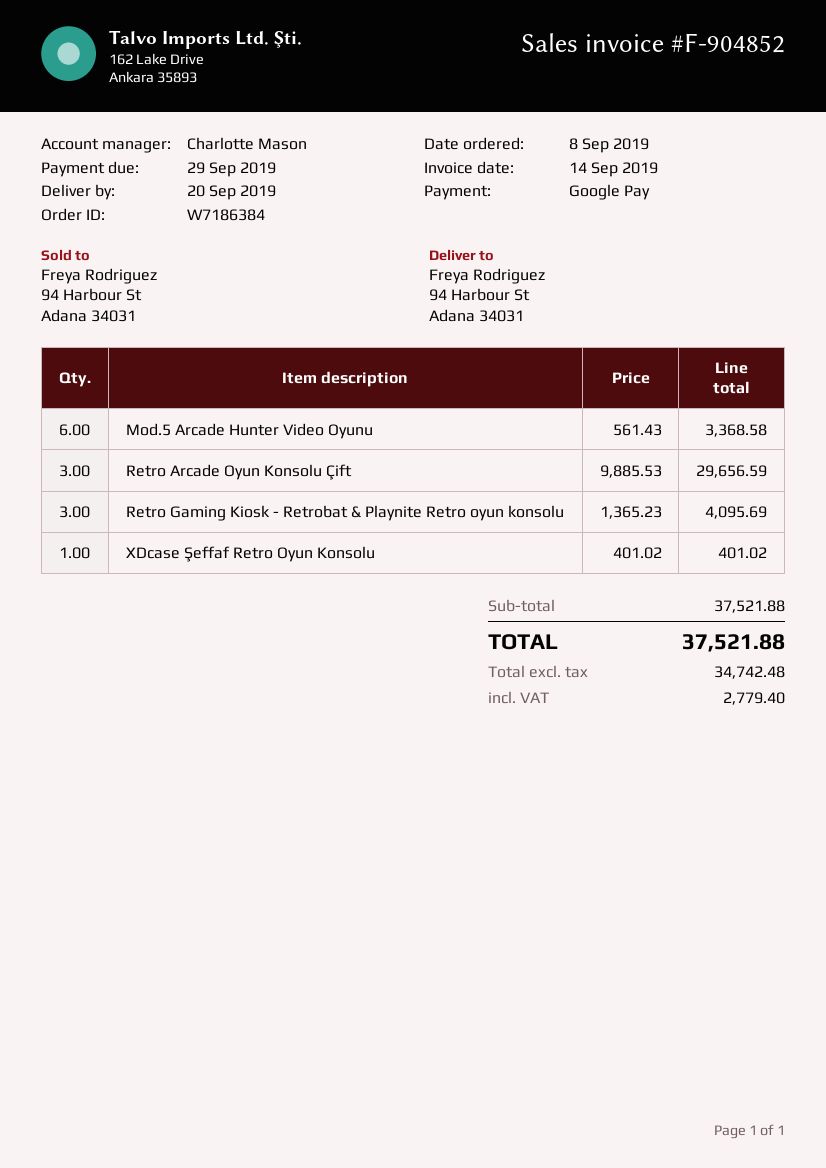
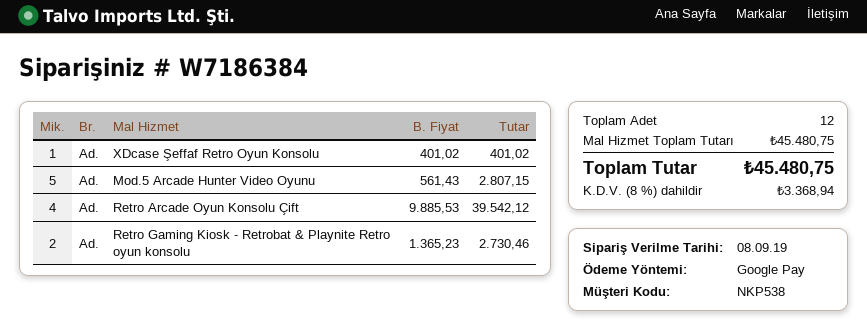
Mod.5 Arcade Hunter Video Oyunu: 6 x 561.43 = 3368.58 -> 5 x 561.43 = 2807.15
Retro Arcade Oyun Konsolu Çift: 3 x 9885.53 = 29656.59 -> 4 x 9885.53 = 39542.12
Retro Gaming Kiosk - Retrobat & Playnite Retro oyun konsolu: 3 x 1365.23 = 4095.69 -> 2 x 1365.23 = 2730.46
subtotal: 37521.88 -> 45480.75
tax: 2779.40 -> 3368.94
total: 37521.88 -> 45480.75

